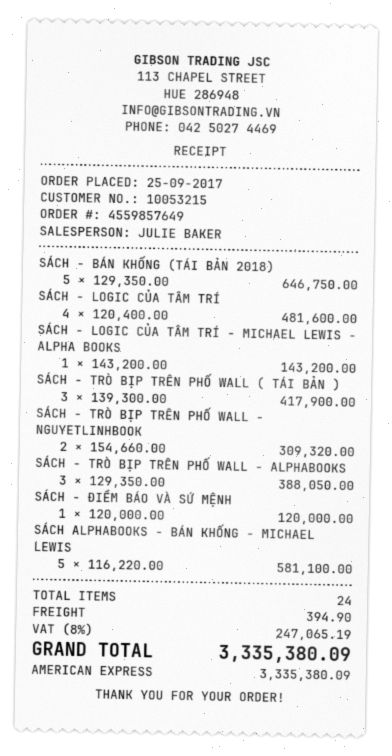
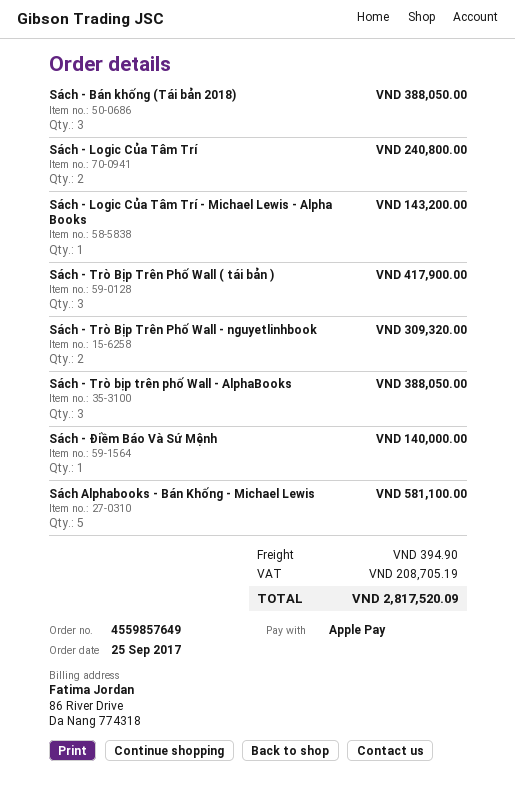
payment method: American Express -> Apple Pay
SÁCH - BÁN KHỐNG (TÁI BẢN 2018): 5 for 646750.00 -> 3 for 388050.00
SÁCH - LOGIC CỦA TÂM TRÍ: 4 for 481600.00 -> 2 for 240800.00
SÁCH - ĐIỀM BÁO VÀ SỨ MỆNH: 1 for 120000.00 -> 1 for 140000.00
tax: 247065.19 -> 208705.19
total: 3335380.09 -> 2817520.09

